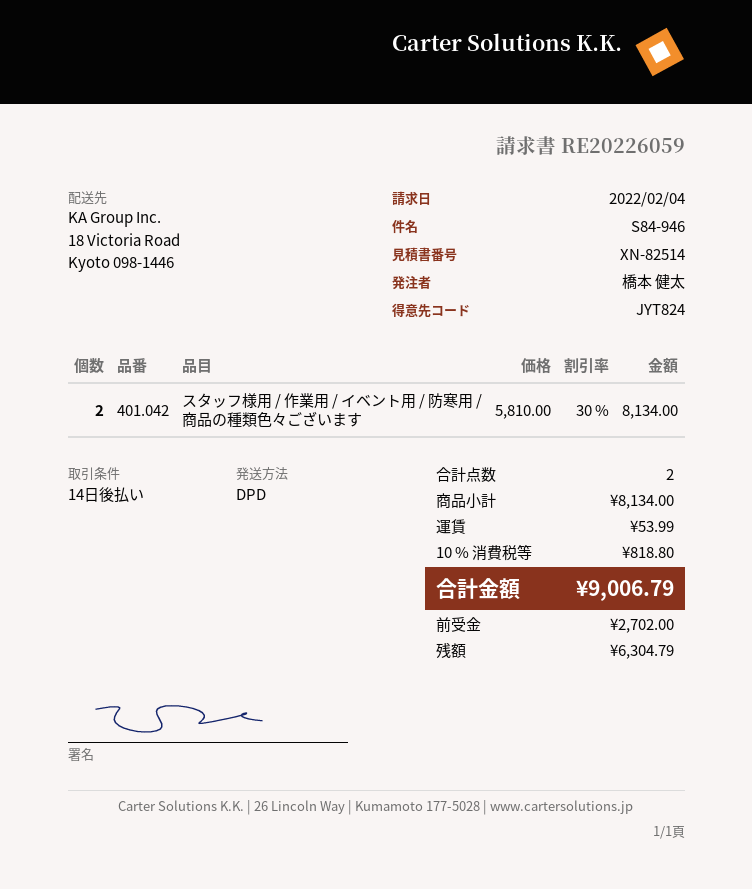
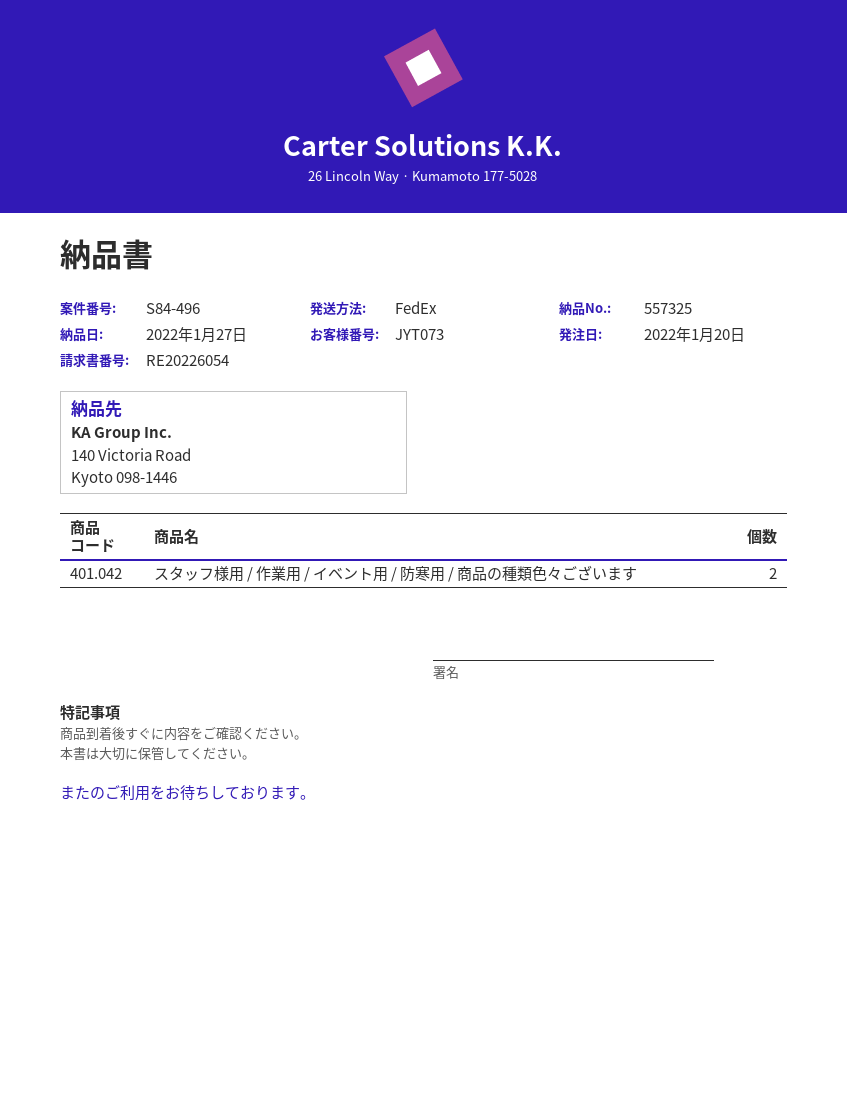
invoice number: RE20226059 -> RE20226054
customer number: JYT824 -> JYT073
reference: S84-946 -> S84-496
shipping method: DPD -> FedEx
ship to: 18 Victoria Road, Kyoto 098-1446 -> 140 Victoria Road, Kyoto 098-1446

